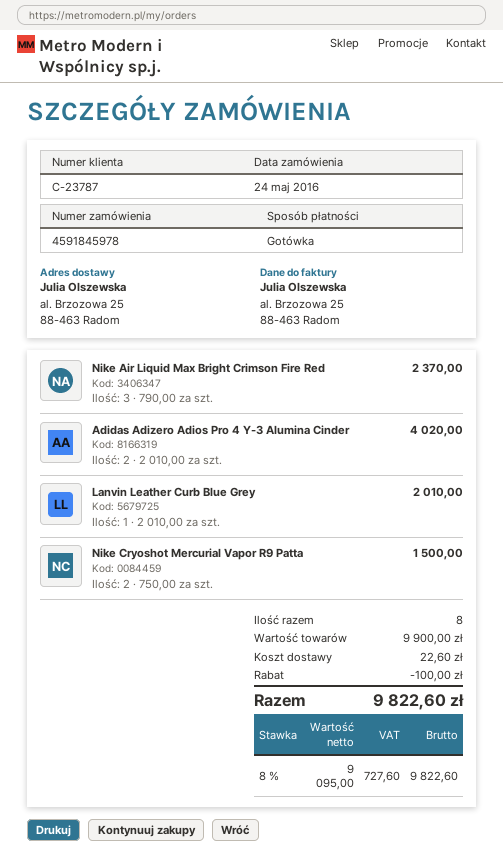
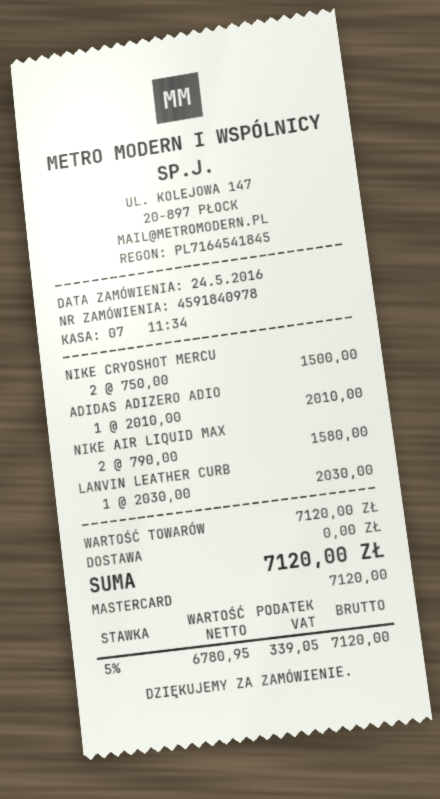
order number: 4591845978 -> 4591840978
payment method: cash -> Mastercard
Nike Air Liquid Max Bright Crimson Fire Red: 3 x 790.00 = 2370.00 -> 2 x 790.00 = 1580.00
Adidas Adizero Adios Pro 4 Y-3 Alumina Cinder: 2 x 2010.00 = 4020.00 -> 1 x 2010.00 = 2010.00
Lanvin Leather Curb Blue Grey: 1 x 2010.00 = 2010.00 -> 1 x 2030.00 = 2030.00
subtotal: 9900.00 -> 7120.00
discount: 100.00 -> none
shipping: 22.60 -> 0.00
net: 9095.00 -> 6780.95
tax: 8% = 727.60 -> 5% = 339.05
total: 9822.60 -> 7120.00

